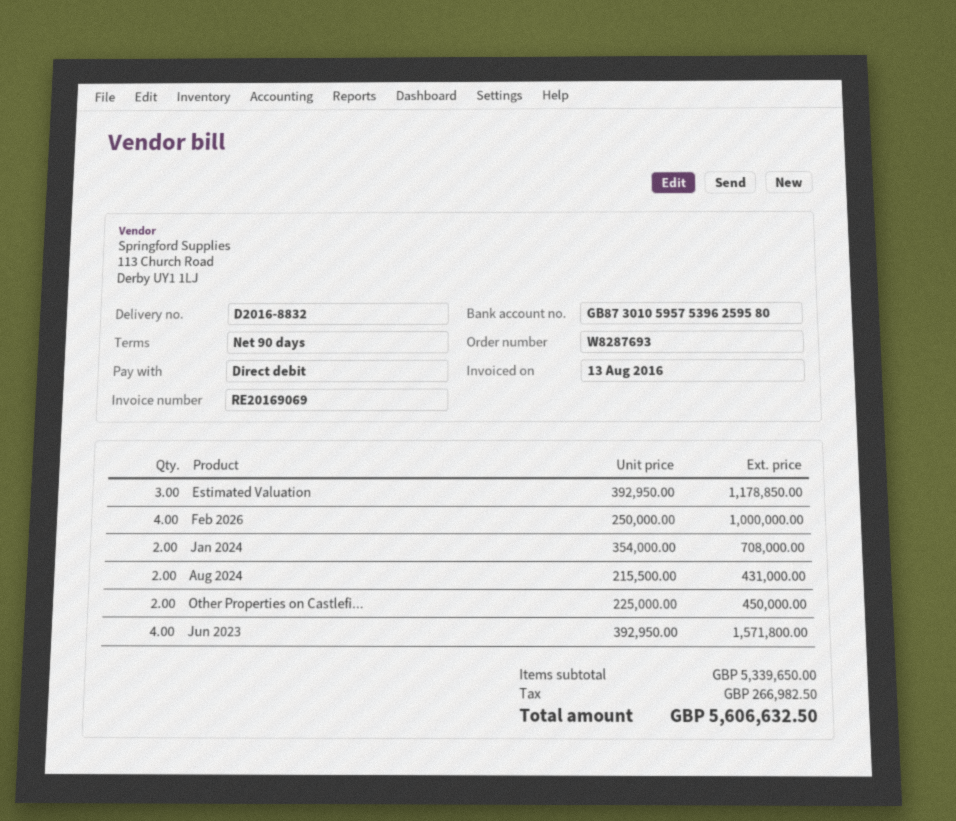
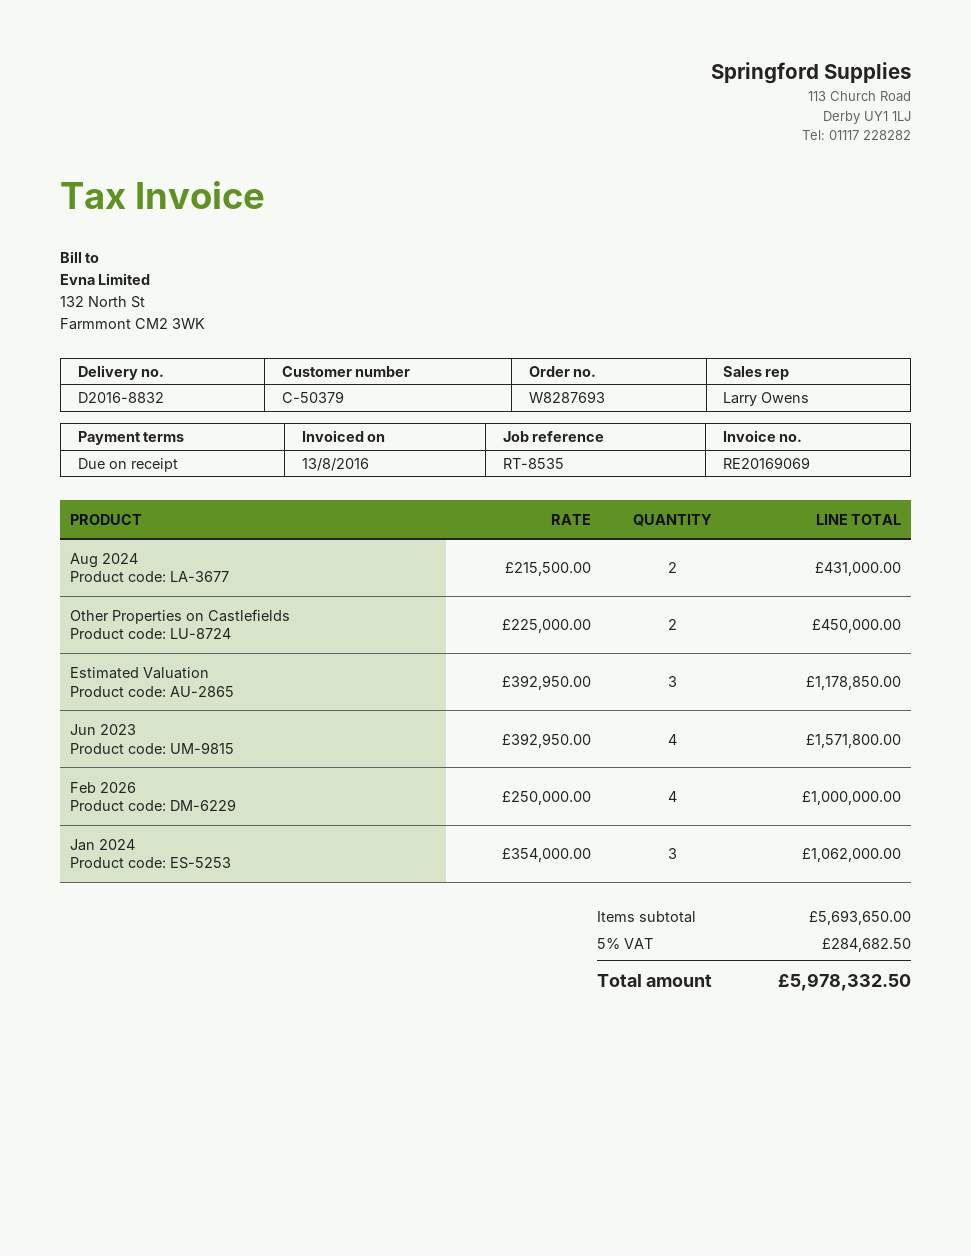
payment terms: 90 days -> on receipt
Jan 2024: 2 x 354000.00 = 708000.00 -> 3 x 354000.00 = 1062000.00
subtotal: 5339650.00 -> 5693650.00
tax: 266982.50 -> 284682.50
total: 5606632.50 -> 5978332.50

